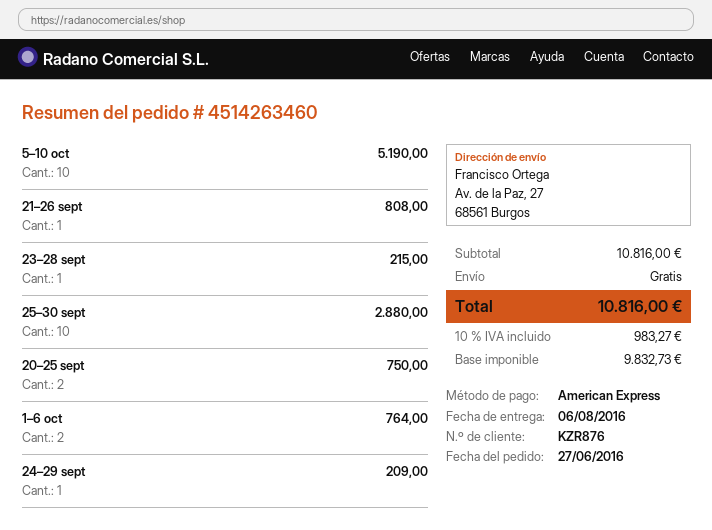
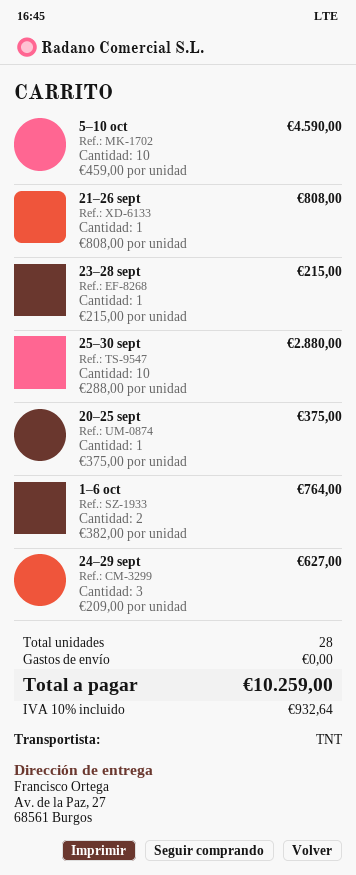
5–10 oct: 10 for 5190.00 -> 10 for 4590.00
20–25 sept: 2 for 750.00 -> 1 for 375.00
24–29 sept: 1 for 209.00 -> 3 for 627.00
tax: 10% = 983.27 -> 10% = 932.64
total: 10816.00 -> 10259.00

